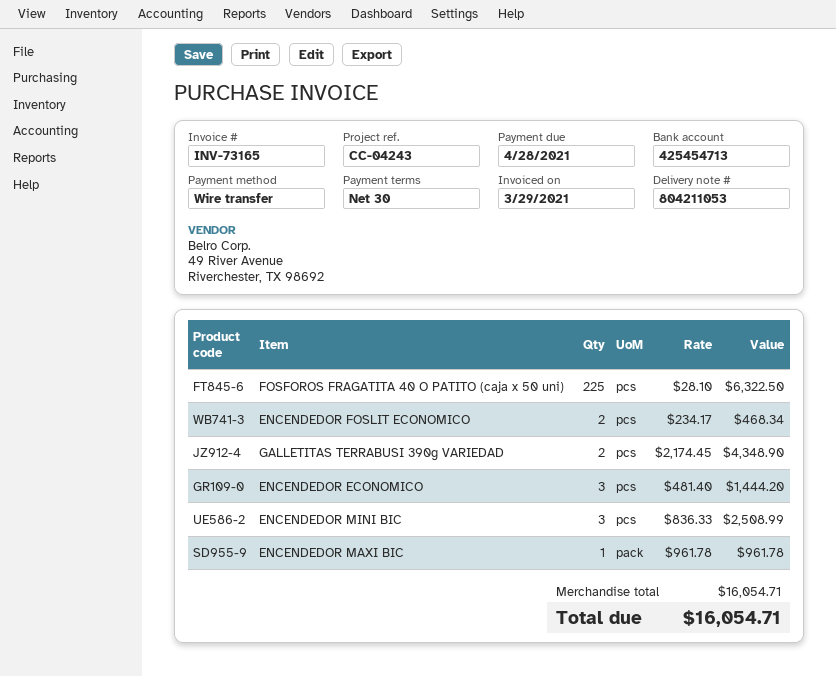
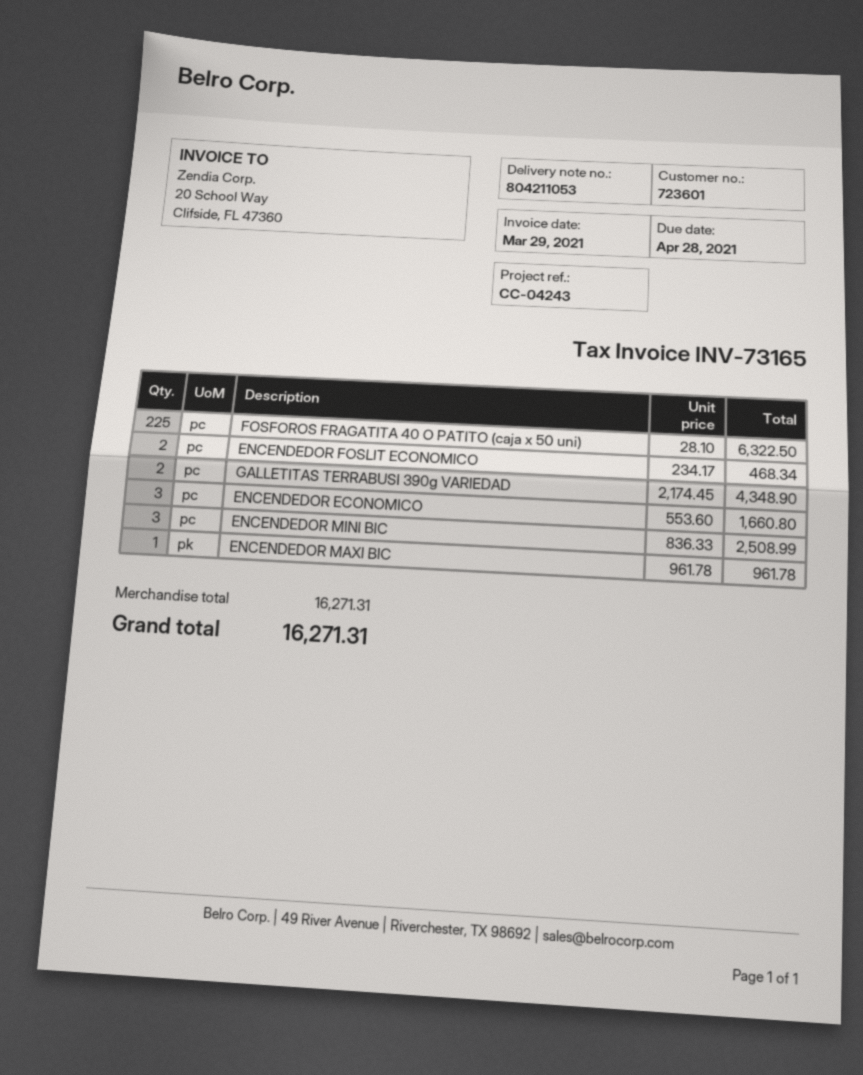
ENCENDEDOR ECONOMICO: 3 x 481.40 = 1444.20 -> 3 x 553.60 = 1660.80
subtotal: 16054.71 -> 16271.31
total: 16054.71 -> 16271.31

